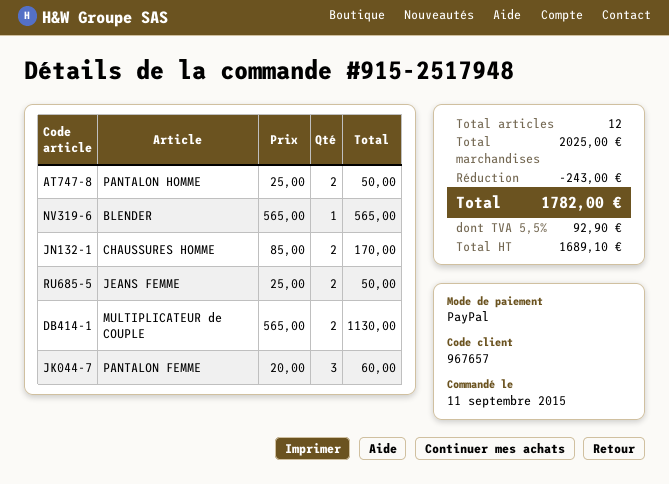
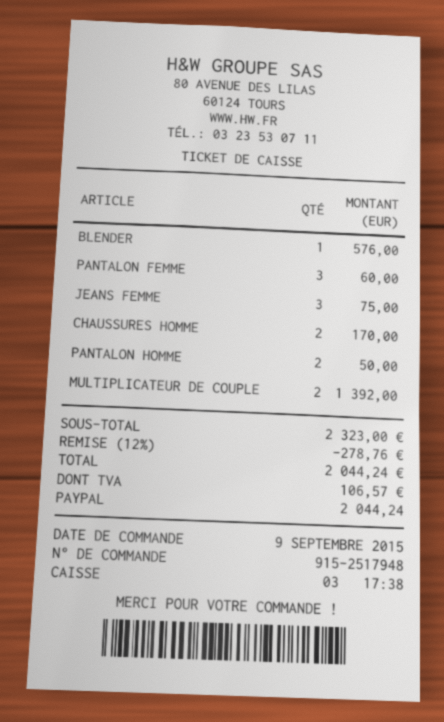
order date: 2015-09-11 -> 2015-09-09
BLENDER: 1 for 565.00 -> 1 for 576.00
JEANS FEMME: 2 for 50.00 -> 3 for 75.00
MULTIPLICATEUR de COUPLE: 2 for 1130.00 -> 2 for 1392.00
subtotal: 2025.00 -> 2323.00
discount: 243.00 -> 278.76
tax: 92.90 -> 106.57
total: 1782.00 -> 2044.24

